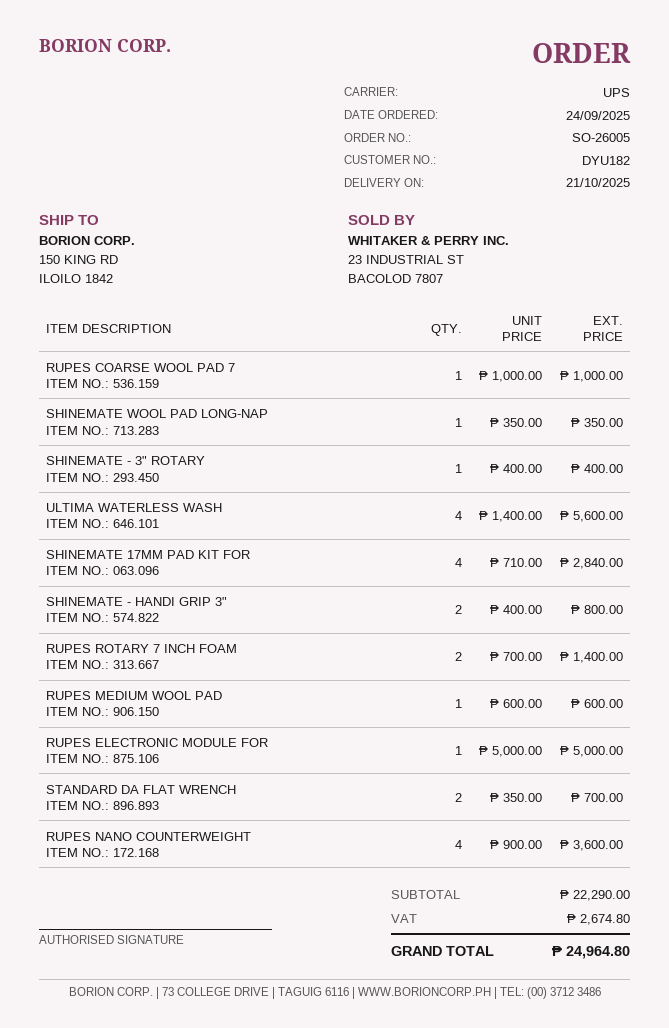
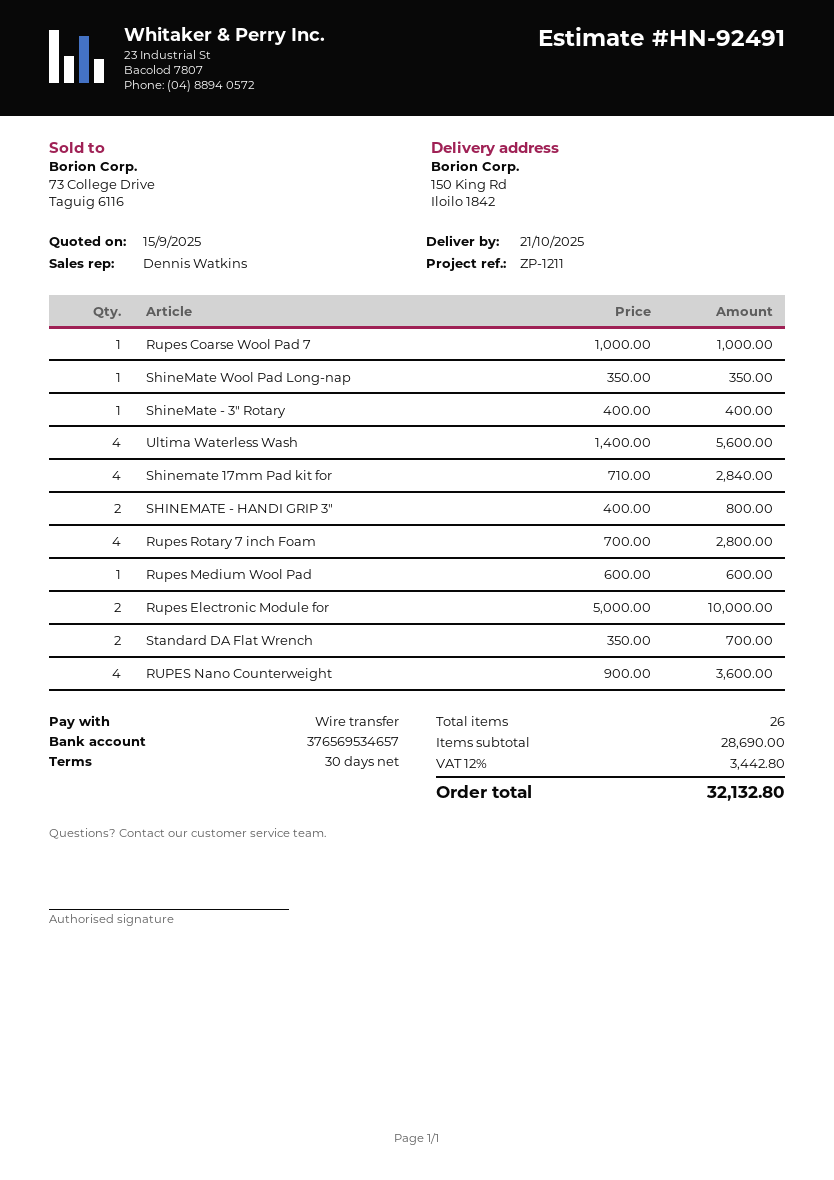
RUPES ROTARY 7 INCH FOAM: 2 x 700.00 = 1400.00 -> 4 x 700.00 = 2800.00
RUPES ELECTRONIC MODULE FOR: 1 x 5000.00 = 5000.00 -> 2 x 5000.00 = 10000.00
subtotal: 22290.00 -> 28690.00
tax: 2674.80 -> 3442.80
total: 24964.80 -> 32132.80

